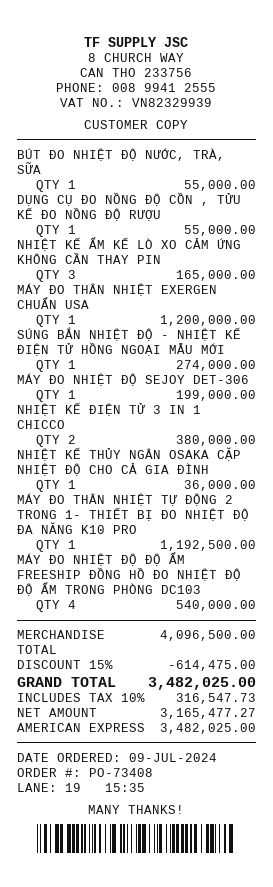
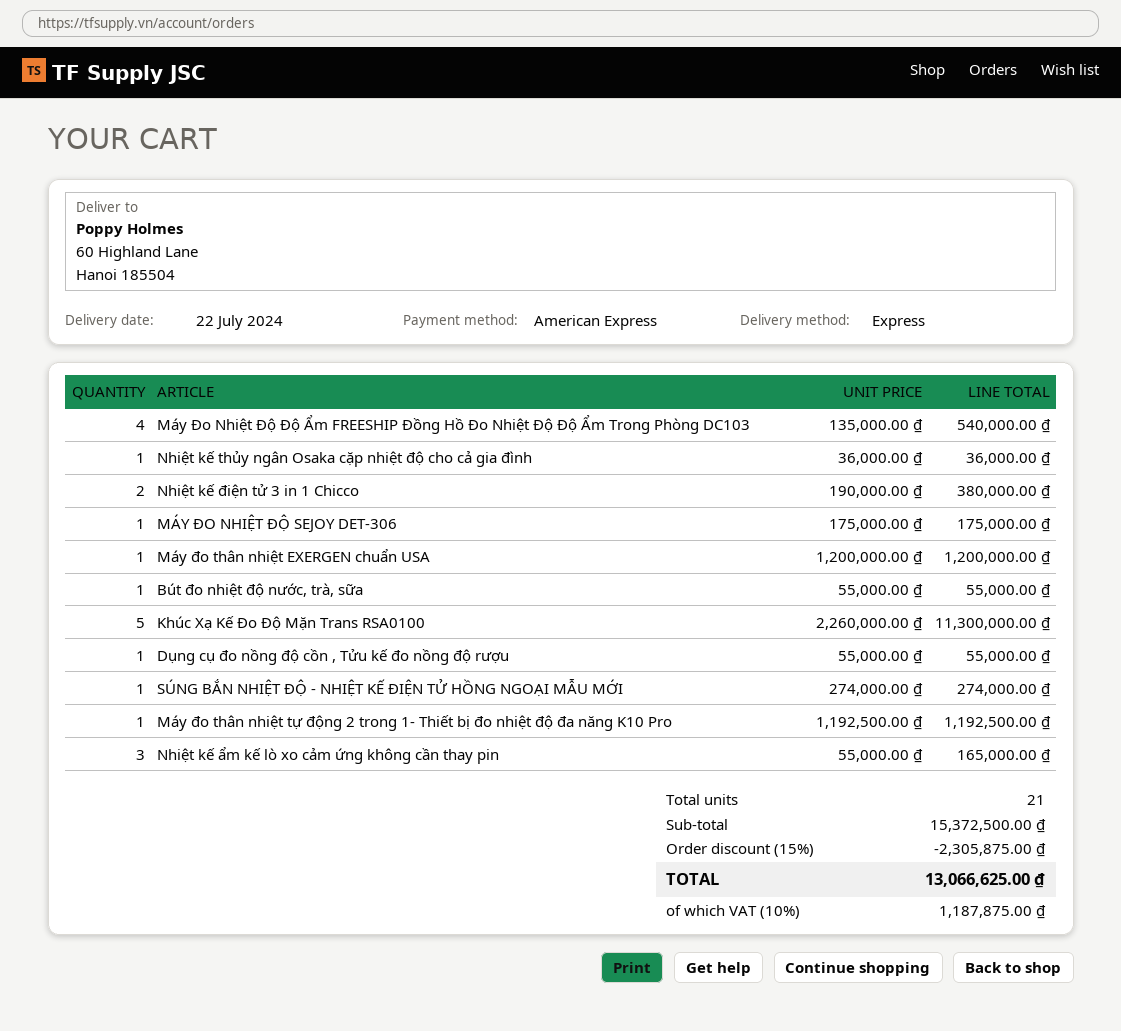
MÁY ĐO NHIỆT ĐỘ SEJOY DET-306: 1 for 199000.00 -> 1 for 175000.00
Khúc Xạ Kế Đo Độ Mặn Trans RSA0100: none -> 5 for 11300000.00
subtotal: 4096500.00 -> 15372500.00
discount: 15% = 614475.00 -> 15% = 2305875.00
tax: 10% = 316547.73 -> 10% = 1187875.00
total: 3482025.00 -> 13066625.00

